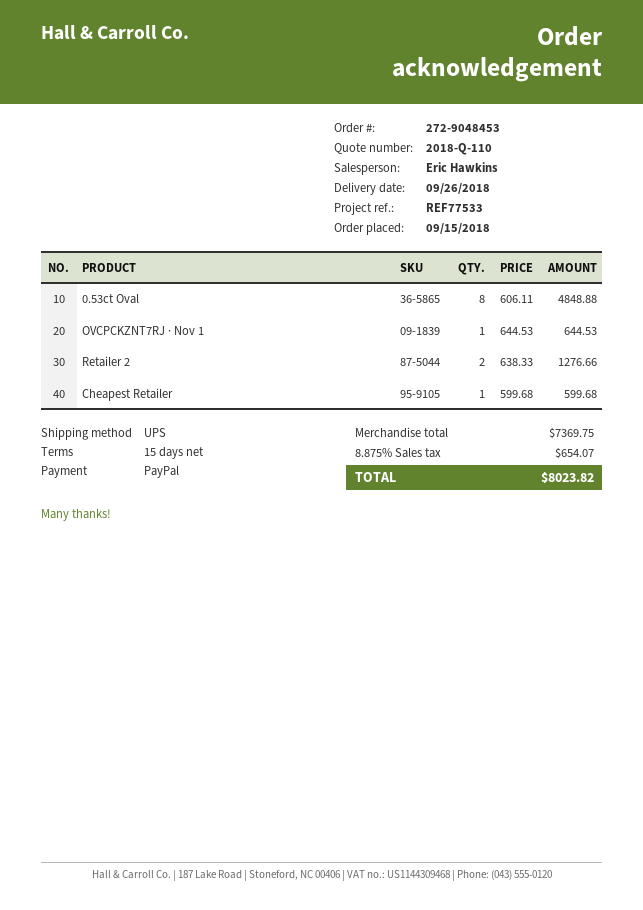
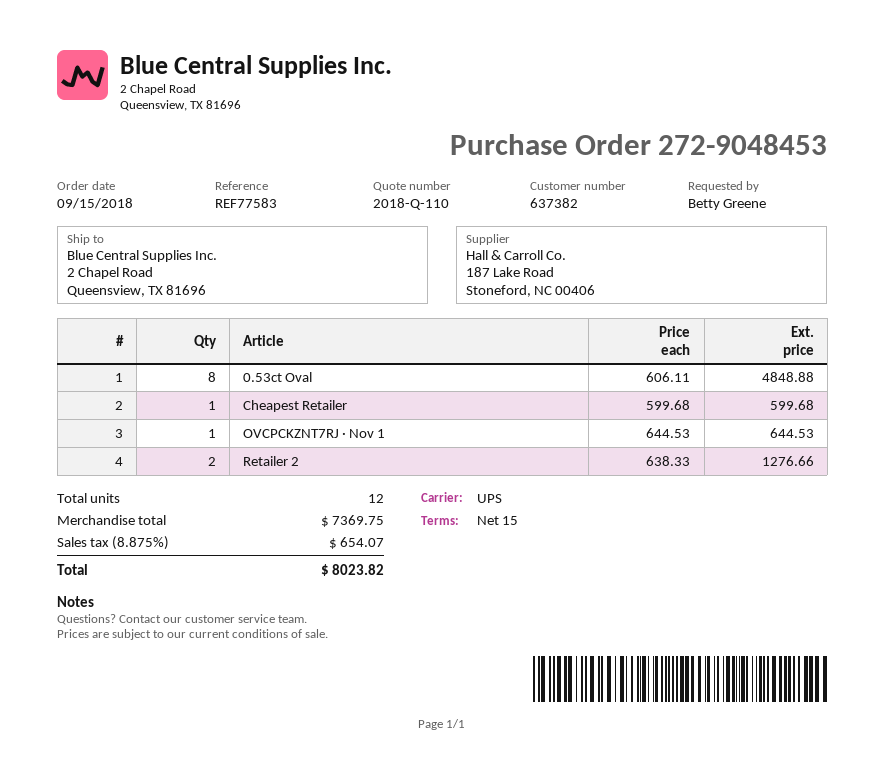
reference: REF77533 -> REF77583

